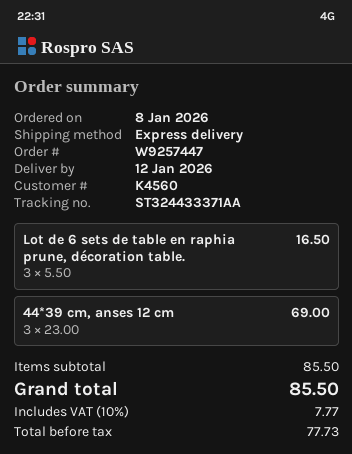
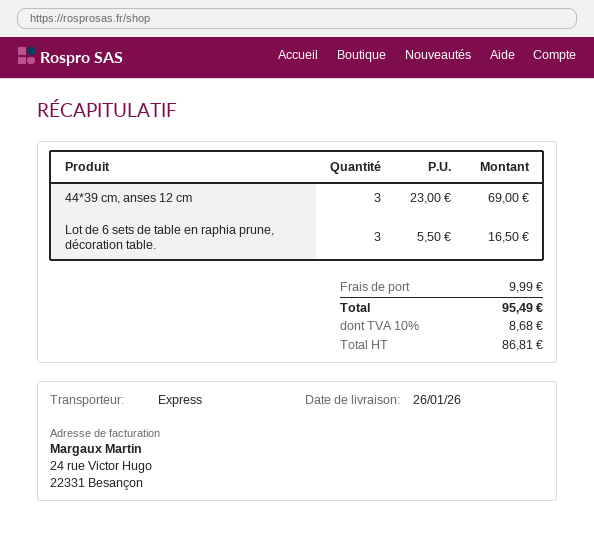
delivery date: 2026-01-12 -> 2026-01-26
shipping: none -> 9.99
net: 77.73 -> 86.81
tax: 10% = 7.77 -> 10% = 8.68
total: 85.50 -> 95.49

